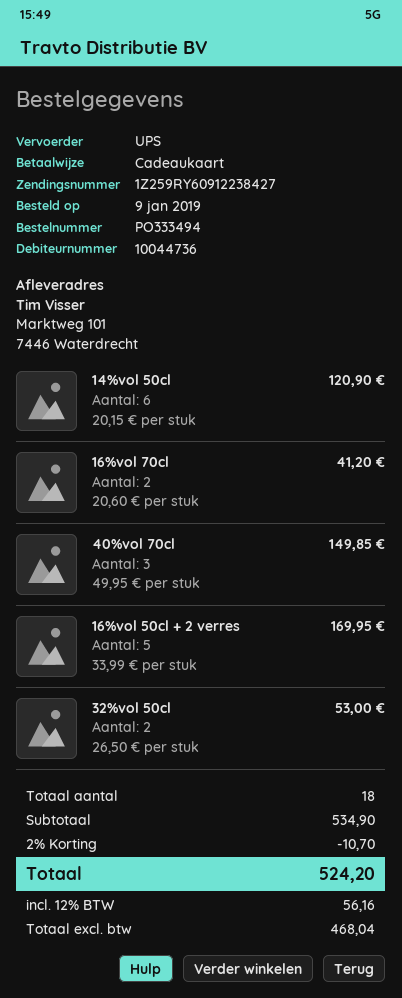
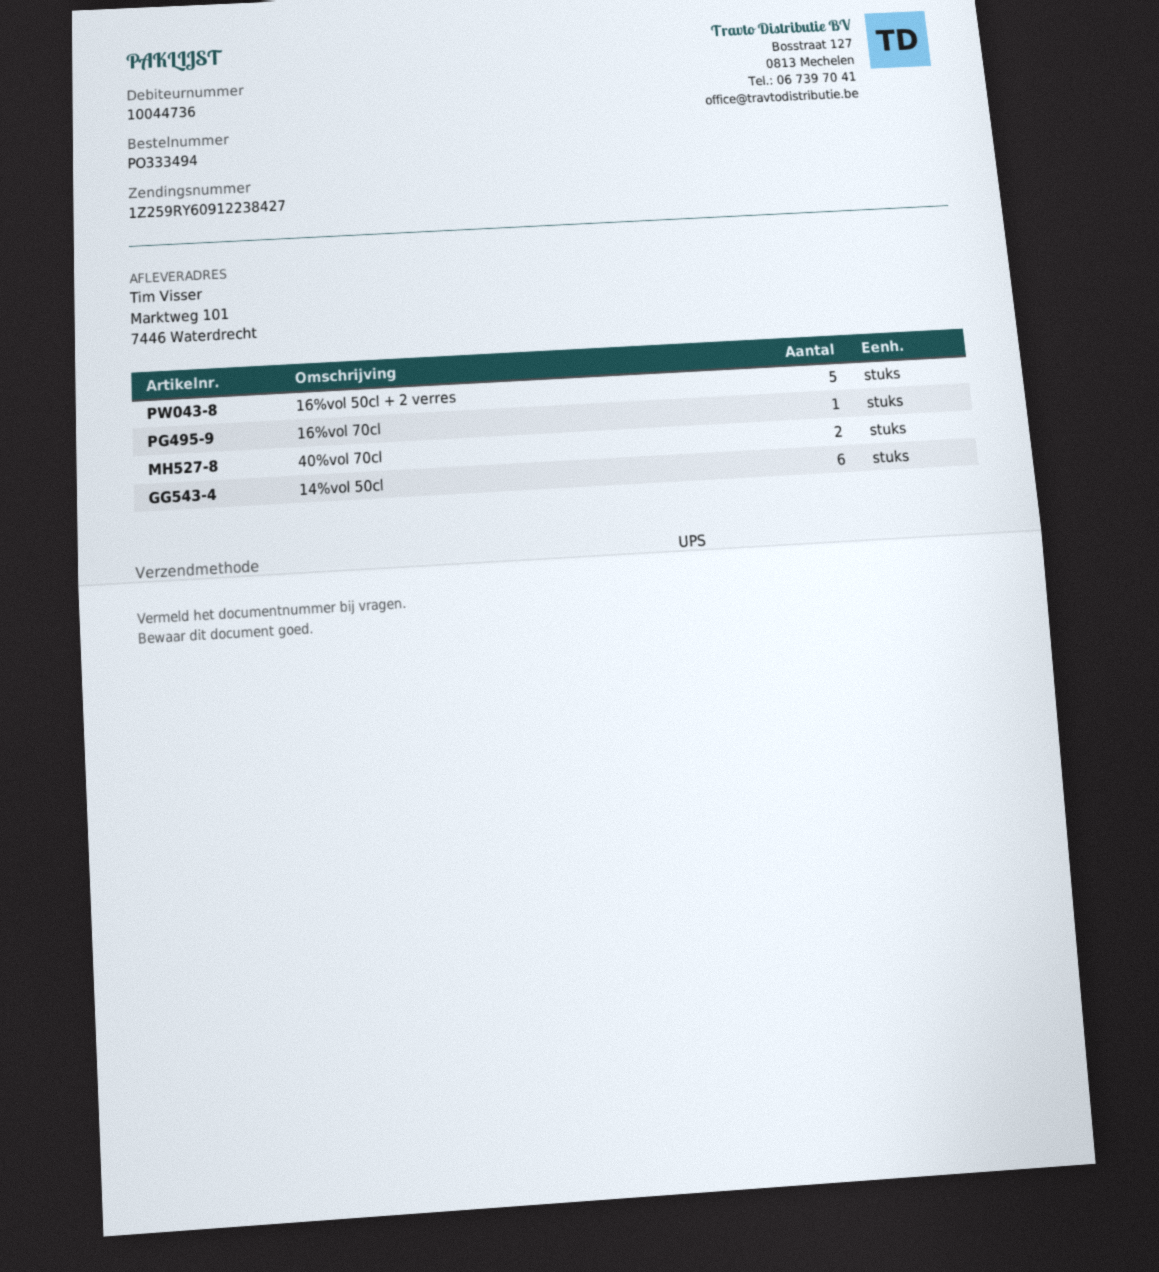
16%vol 70cl: 2 -> 1
40%vol 70cl: 3 -> 2
32%vol 50cl: 2 -> none

